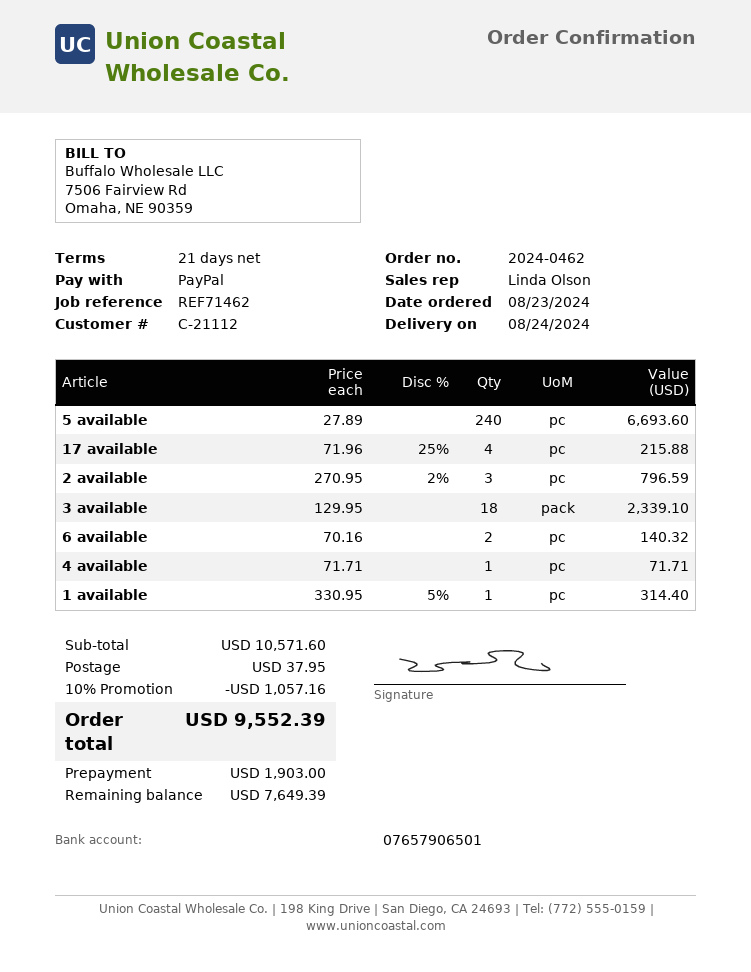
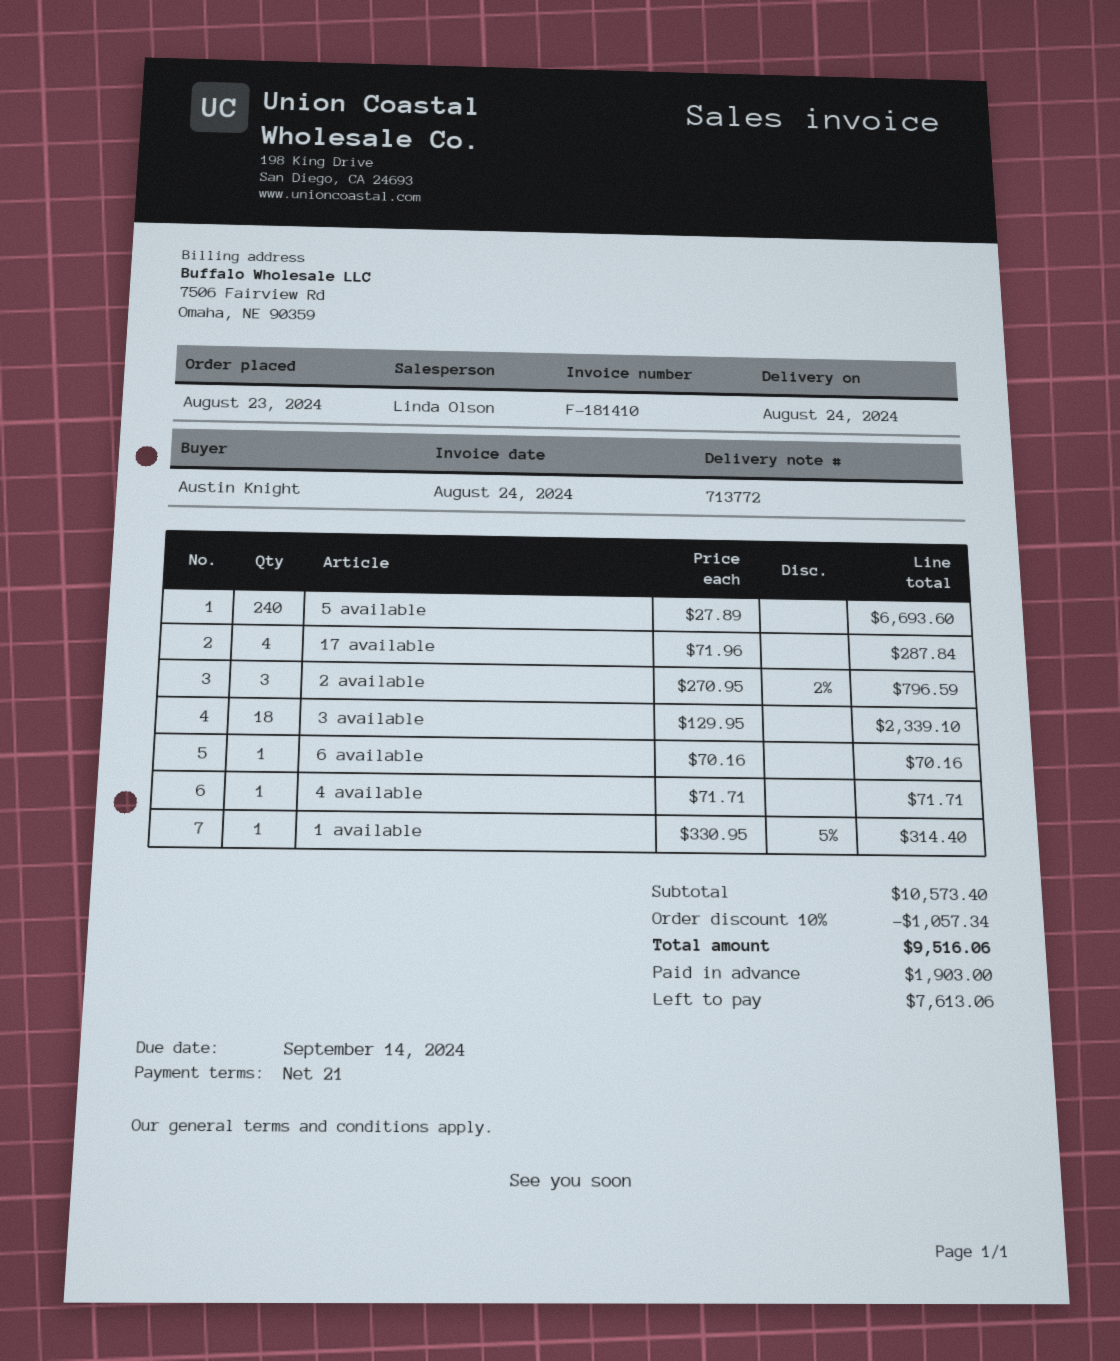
17 available: 4 x 71.96 - 25% = 215.88 -> 4 x 71.96 = 287.84
6 available: 2 x 70.16 = 140.32 -> 1 x 70.16 = 70.16
subtotal: 10571.60 -> 10573.40
discount: 10% = 1057.16 -> 10% = 1057.34
shipping: 37.95 -> none
total: 9552.39 -> 9516.06
balance: 7649.39 -> 7613.06

